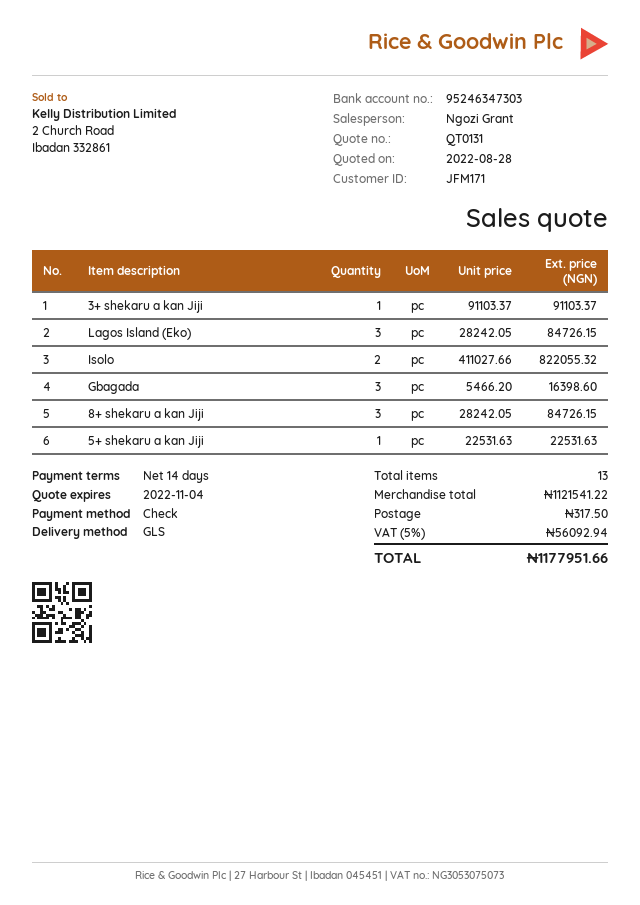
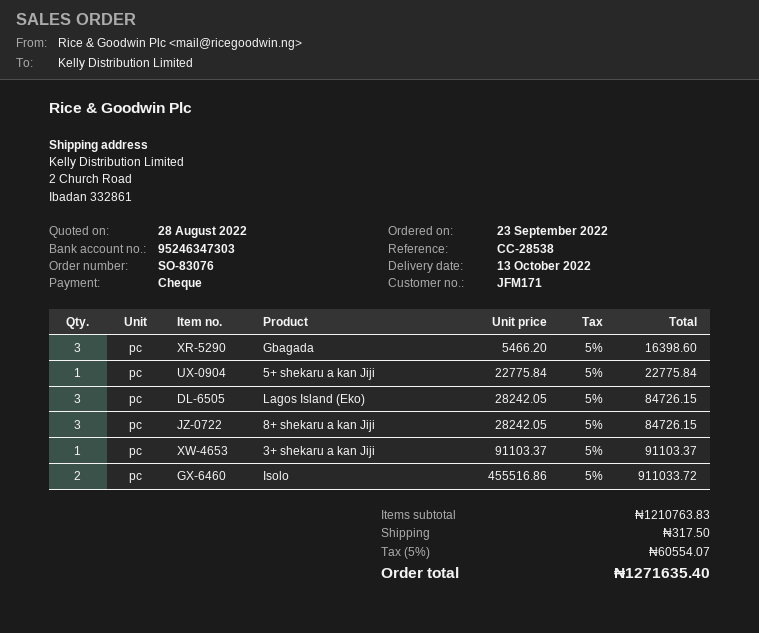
Isolo: 2 x 411027.66 = 822055.32 -> 2 x 455516.86 = 911033.72
5+ shekaru a kan Jiji: 1 x 22531.63 = 22531.63 -> 1 x 22775.84 = 22775.84
subtotal: 1121541.22 -> 1210763.83
tax: 5% = 56092.94 -> 5% = 60554.07
total: 1177951.66 -> 1271635.40

